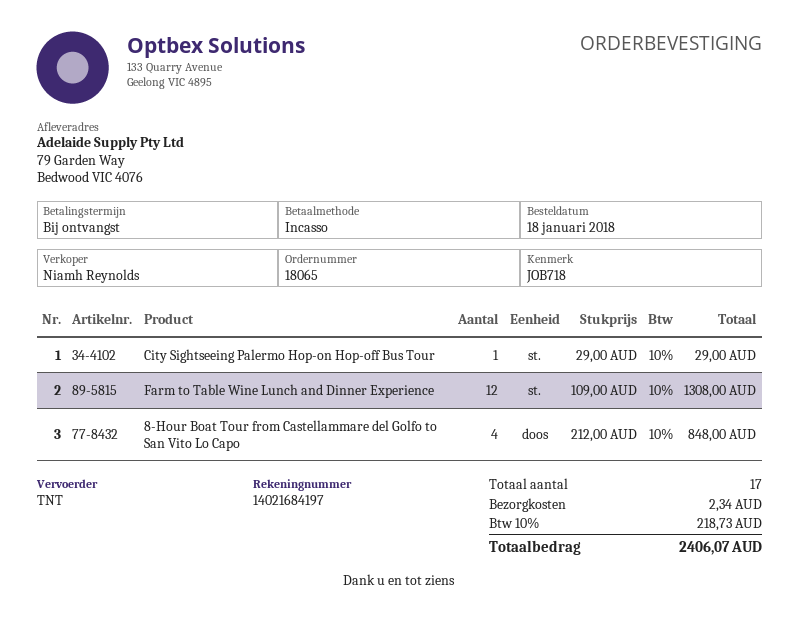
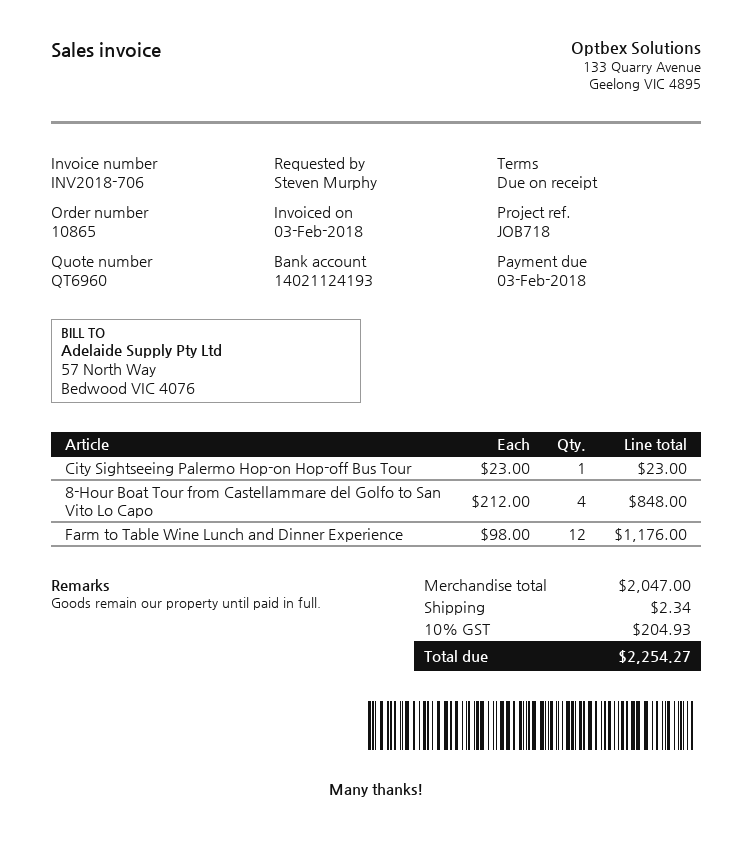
order number: 18065 -> 10865
bank account: 14021684197 -> 14021124193
City Sightseeing Palermo Hop-on Hop-off Bus Tour: 1 x 29.00 = 29.00 -> 1 x 23.00 = 23.00
Farm to Table Wine Lunch and Dinner Experience: 12 x 109.00 = 1308.00 -> 12 x 98.00 = 1176.00
tax: 10% = 218.73 -> 10% = 204.93
total: 2406.07 -> 2254.27

